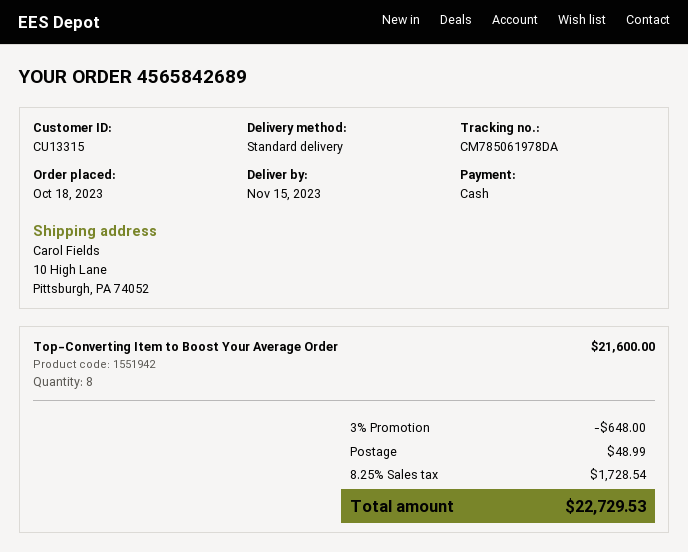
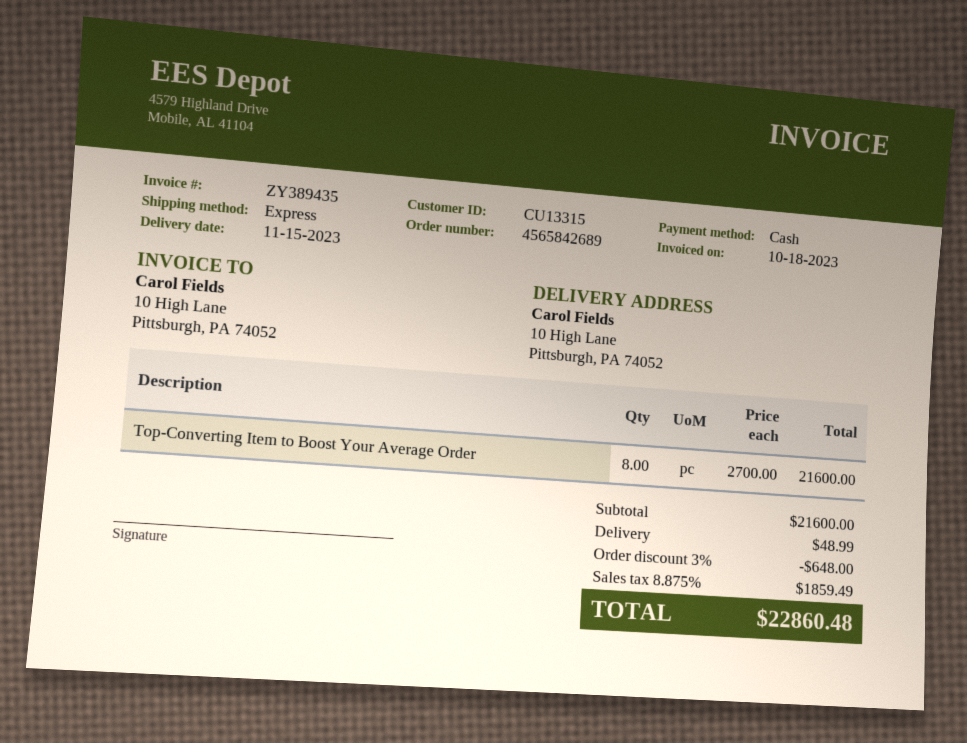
shipping method: standard -> express
tax: 8.25% = 1728.54 -> 8.875% = 1859.49
total: 22729.53 -> 22860.48

